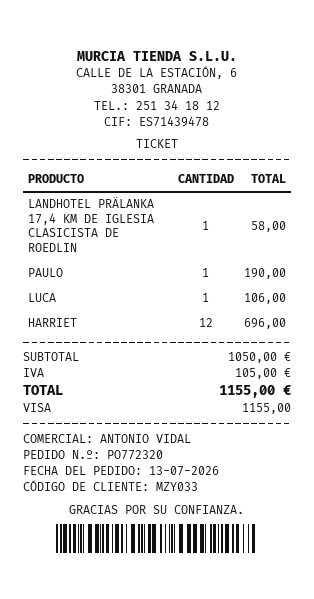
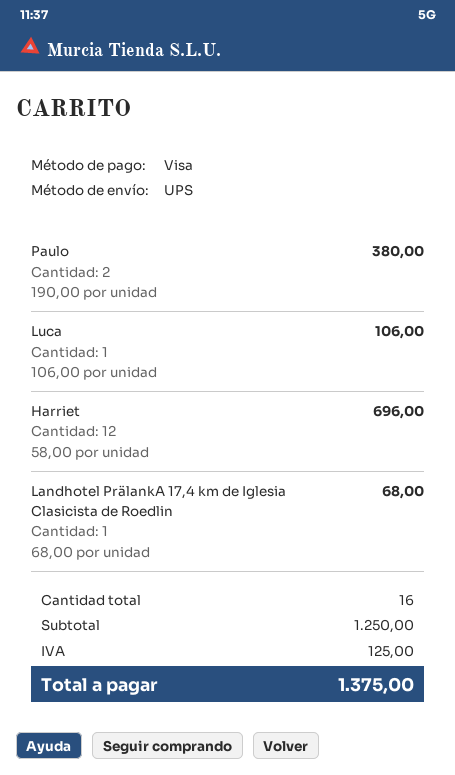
LANDHOTEL PRÄLANKA 17,4 KM DE IGLESIA CLASICISTA DE ROEDLIN: 1 for 58.00 -> 1 for 68.00
PAULO: 1 for 190.00 -> 2 for 380.00
subtotal: 1050.00 -> 1250.00
tax: 105.00 -> 125.00
total: 1155.00 -> 1375.00

